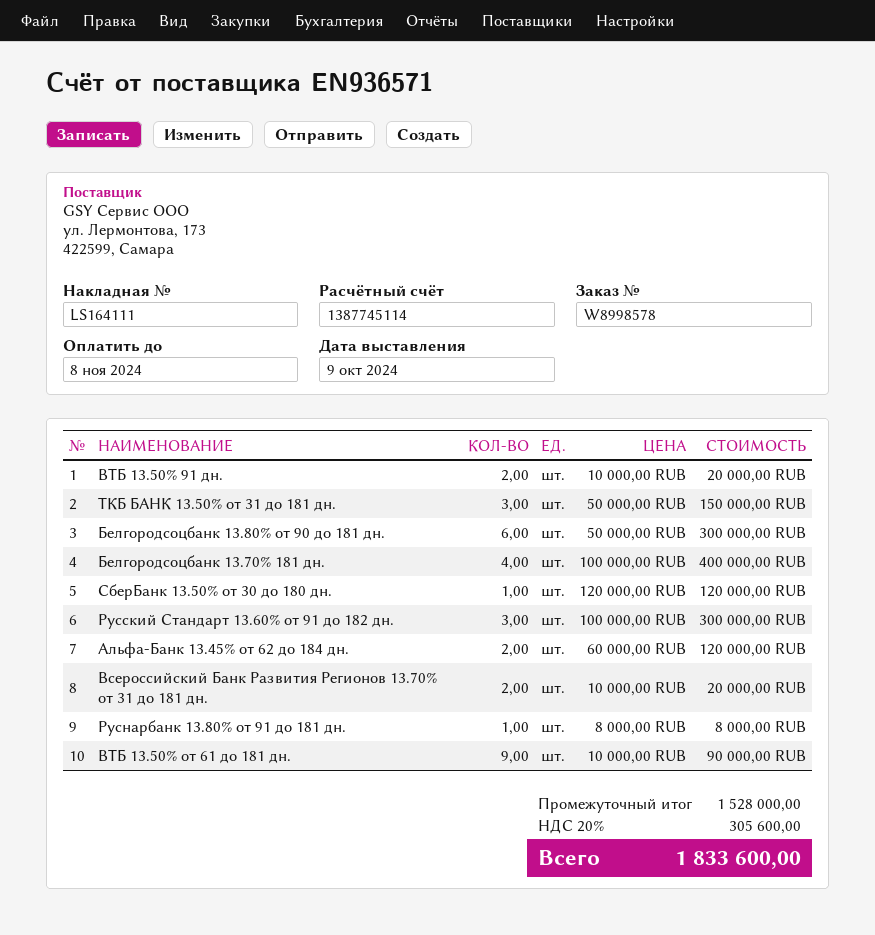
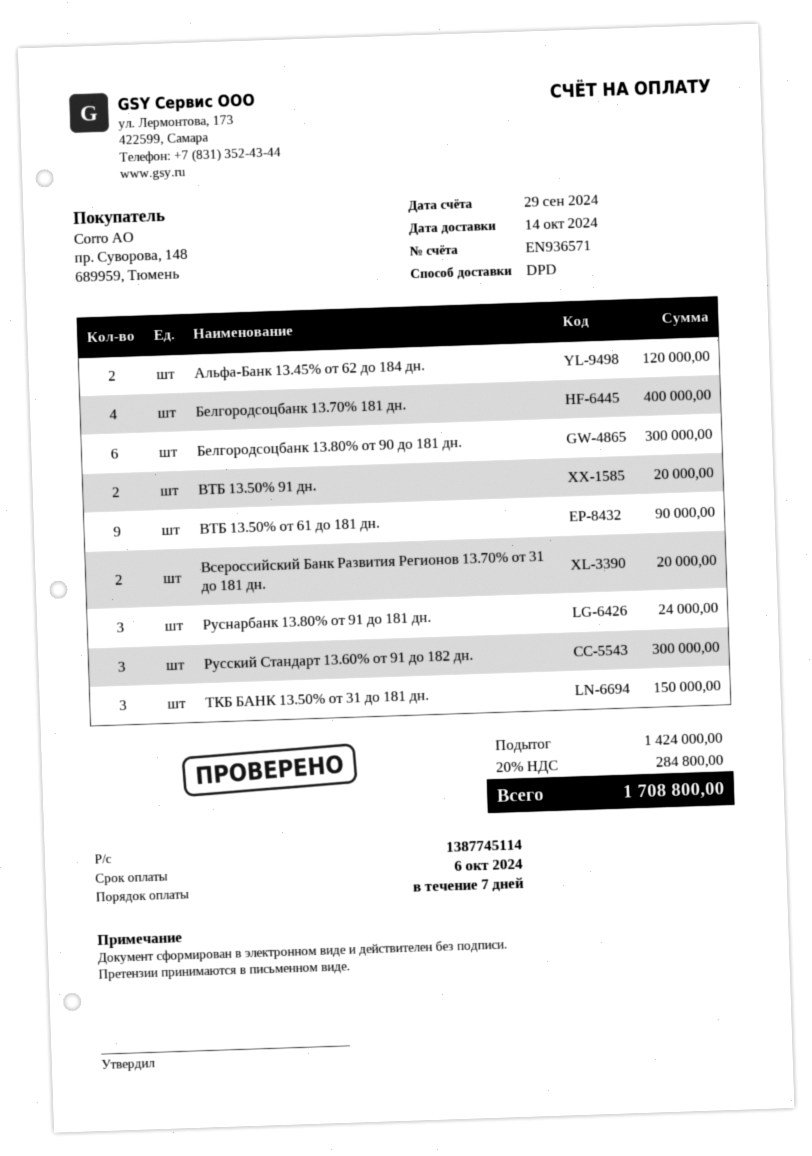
invoice date: 2024-10-09 -> 2024-09-29
due date: 2024-11-08 -> 2024-10-06
СберБанк 13.50% от 30 до 180 дн.: 1 for 120000.00 -> none
Руснарбанк 13.80% от 91 до 181 дн.: 1 for 8000.00 -> 3 for 24000.00
subtotal: 1528000.00 -> 1424000.00
tax: 20% = 305600.00 -> 20% = 284800.00
total: 1833600.00 -> 1708800.00

